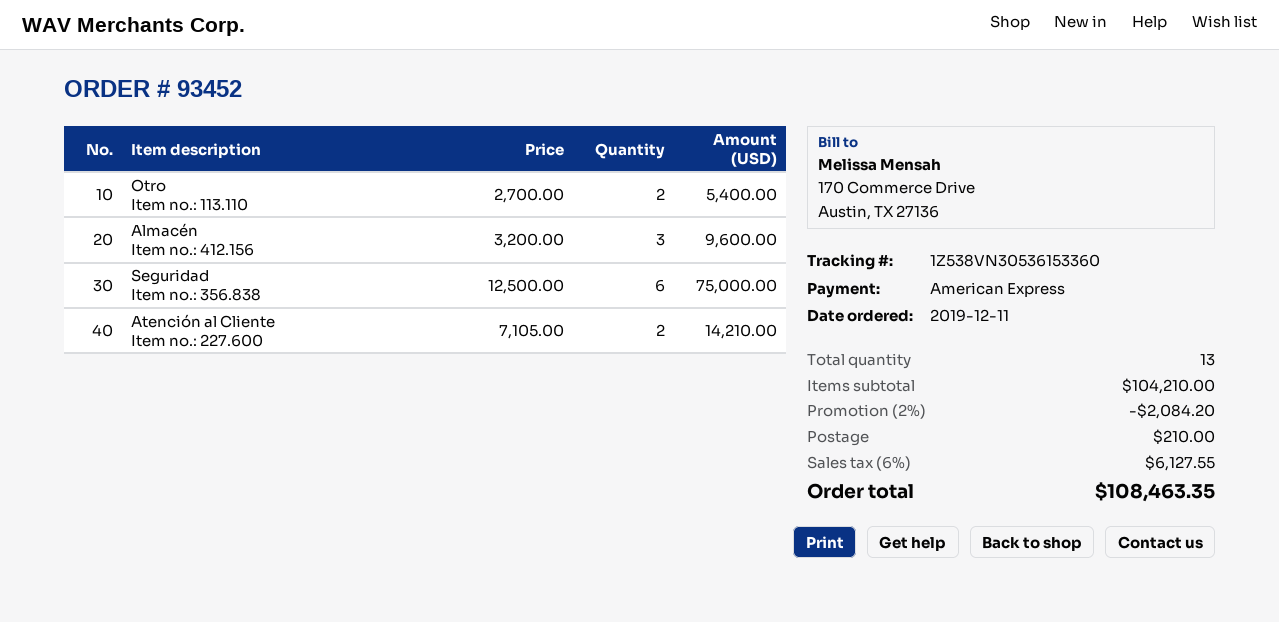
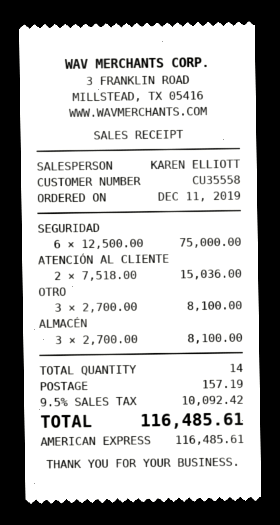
Otro: 2 x 2700.00 = 5400.00 -> 3 x 2700.00 = 8100.00
Almacén: 3 x 3200.00 = 9600.00 -> 3 x 2700.00 = 8100.00
Atención al Cliente: 2 x 7105.00 = 14210.00 -> 2 x 7518.00 = 15036.00
total quantity: 13 -> 14
discount: 2% = 2084.20 -> none
shipping: 210.00 -> 157.19
tax: 6% = 6127.55 -> 9.5% = 10092.42
total: 108463.35 -> 116485.61

